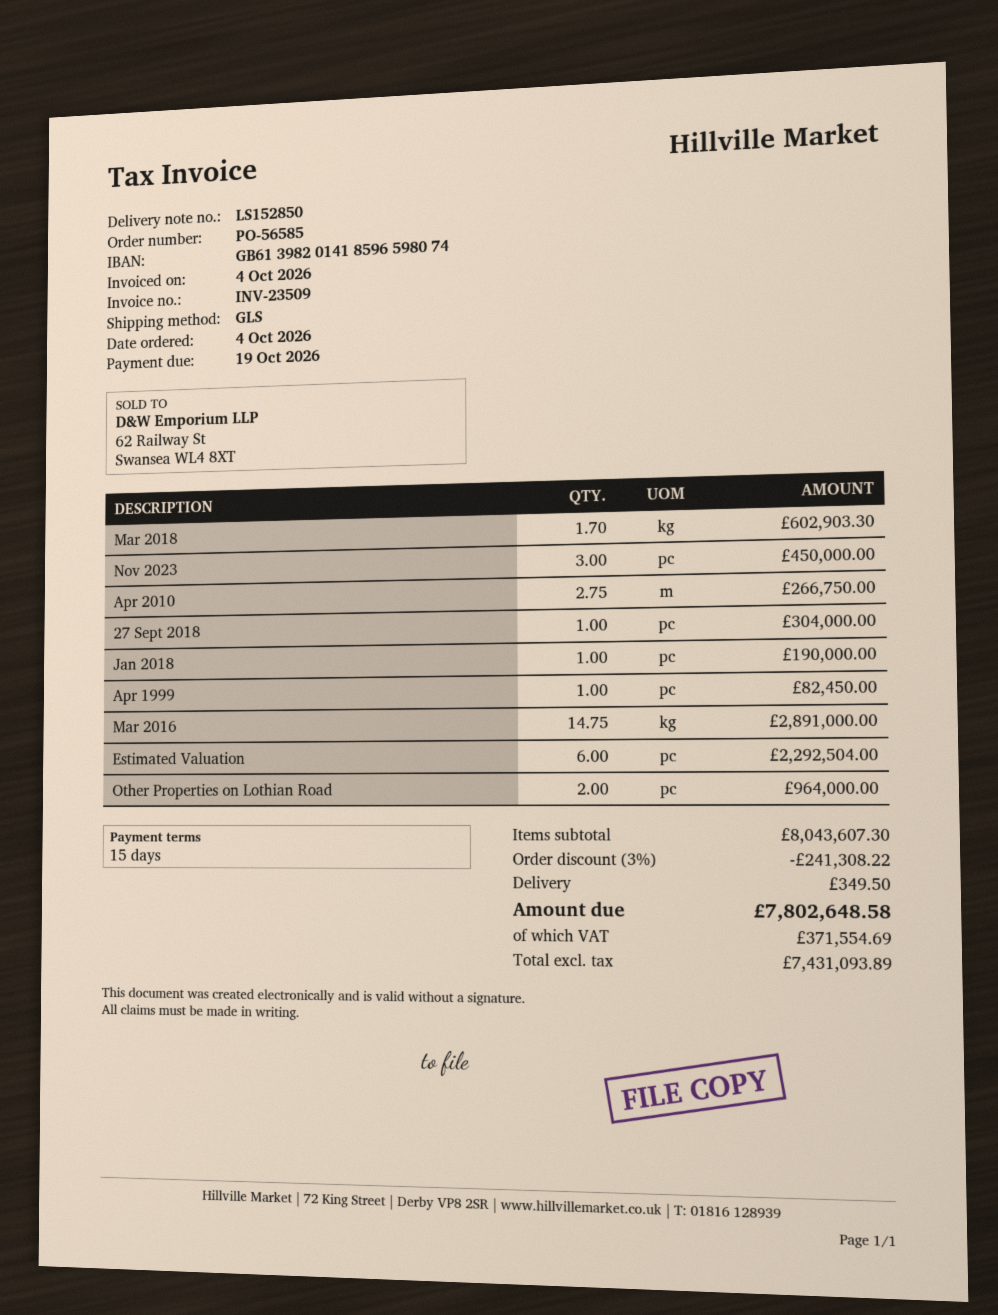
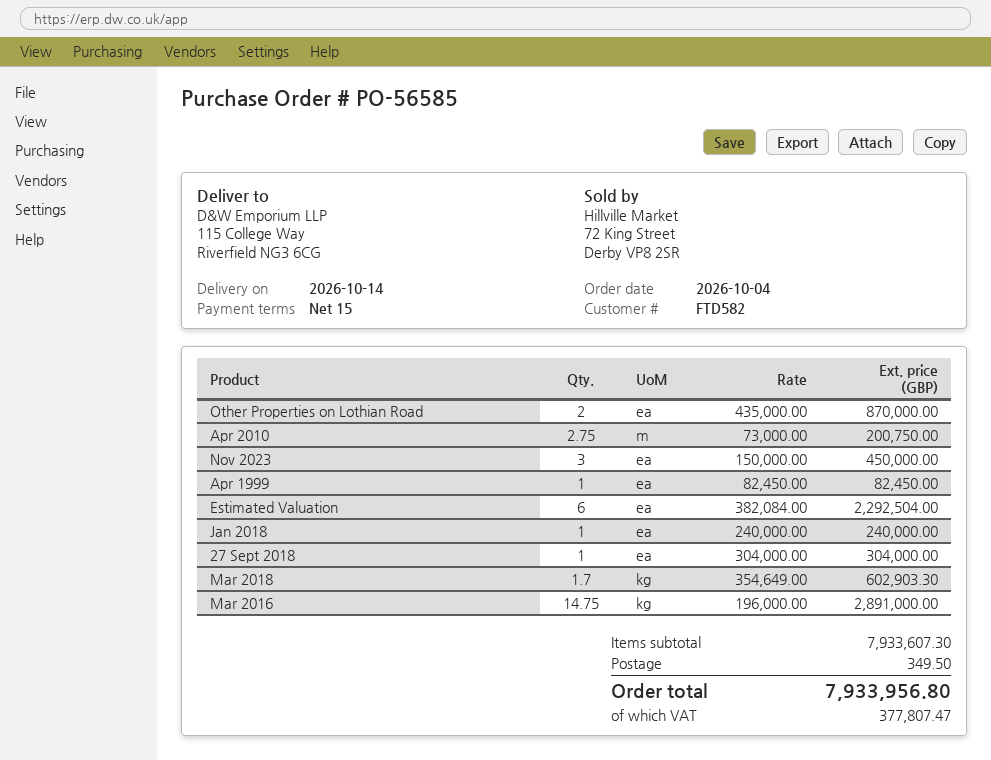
Apr 2010: 2.75 for 266750.00 -> 2.75 for 200750.00
Jan 2018: 1 for 190000.00 -> 1 for 240000.00
Other Properties on Lothian Road: 2 for 964000.00 -> 2 for 870000.00
subtotal: 8043607.30 -> 7933607.30
discount: 3% = 241308.22 -> none
tax: 371554.69 -> 377807.47
total: 7802648.58 -> 7933956.80

